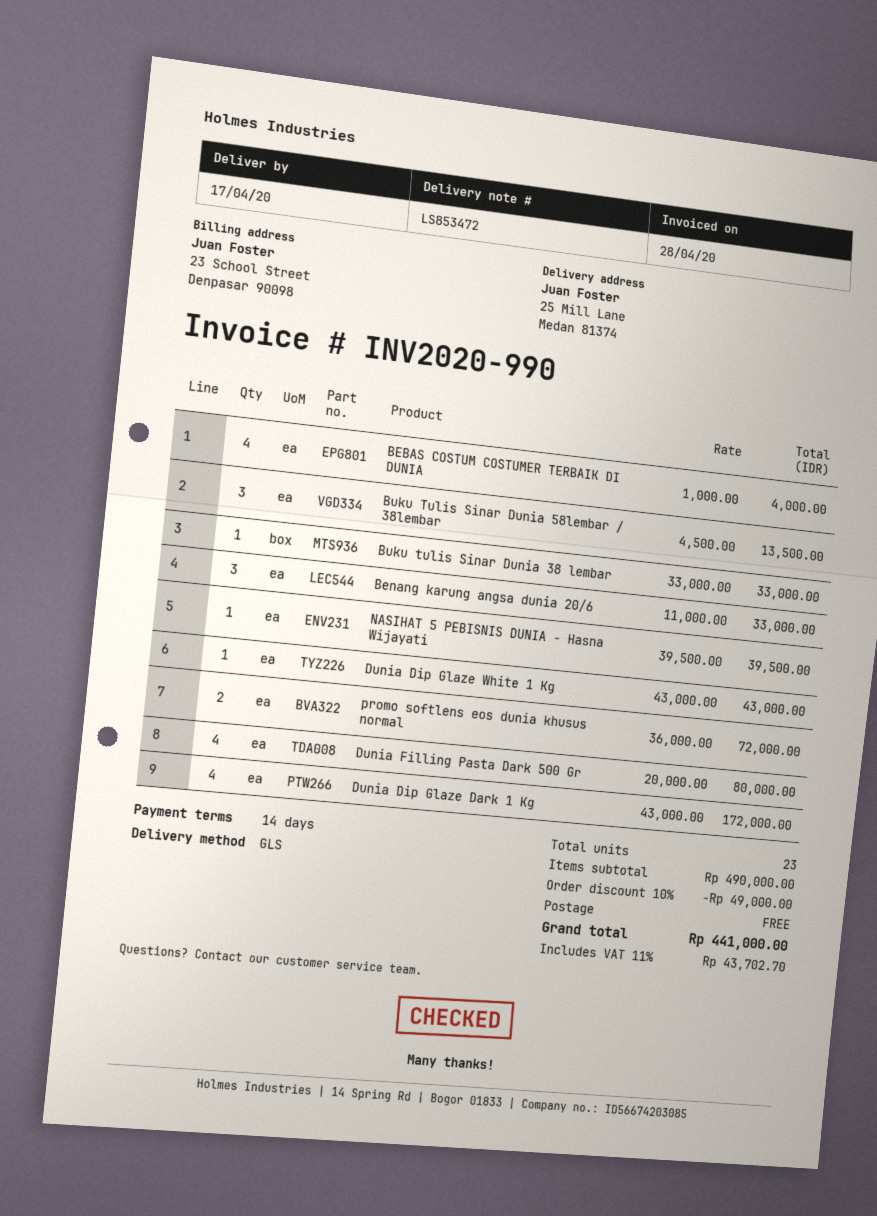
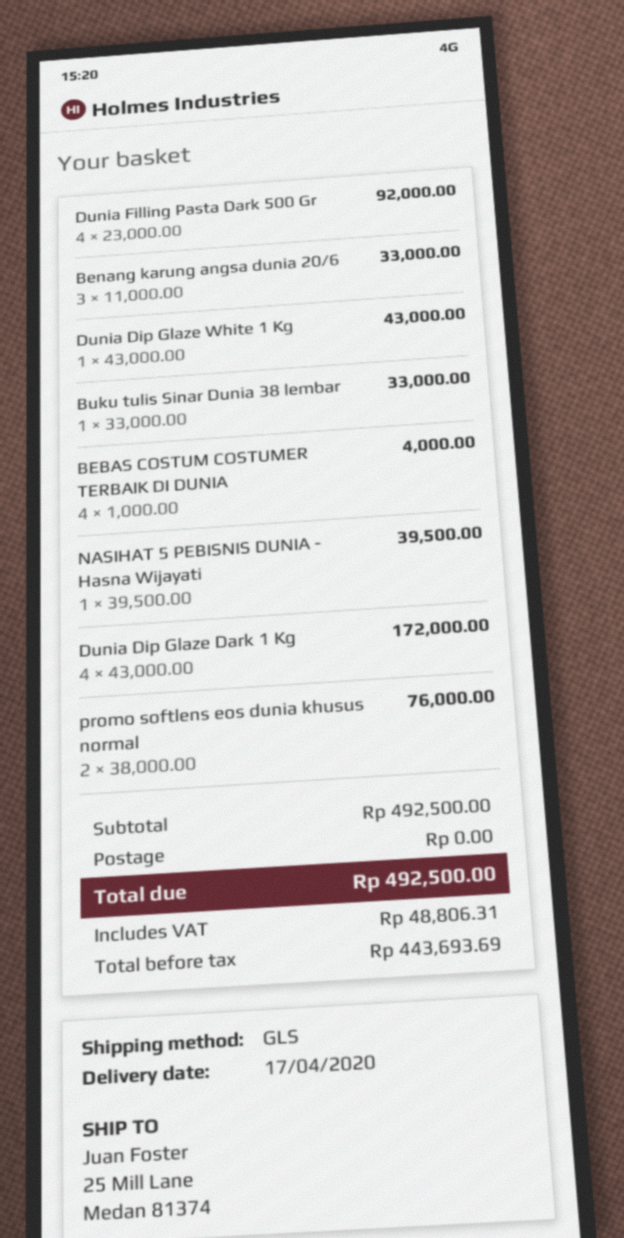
Buku Tulis Sinar Dunia 58lembar / 38lembar: 3 x 4500.00 = 13500.00 -> none
promo softlens eos dunia khusus normal: 2 x 36000.00 = 72000.00 -> 2 x 38000.00 = 76000.00
Dunia Filling Pasta Dark 500 Gr: 4 x 20000.00 = 80000.00 -> 4 x 23000.00 = 92000.00
subtotal: 490000.00 -> 492500.00
discount: 10% = 49000.00 -> none
tax: 43702.70 -> 48806.31
total: 441000.00 -> 492500.00

